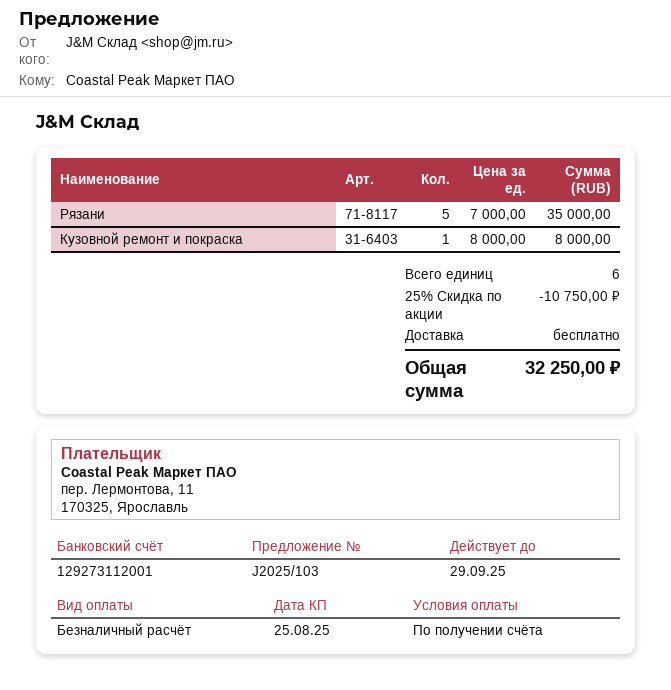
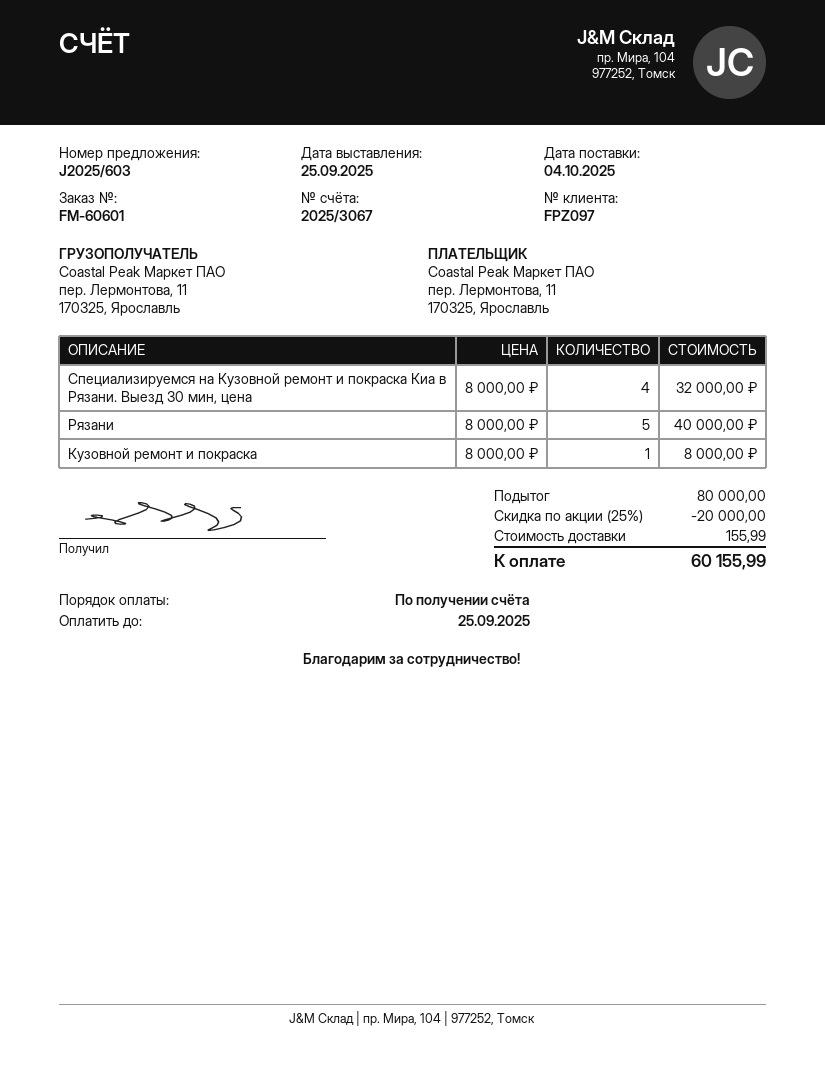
quote number: J2025/103 -> J2025/603
Рязани: 5 x 7000.00 = 35000.00 -> 5 x 8000.00 = 40000.00
Специализируемся на Кузовной ремонт и покраска Киа в Рязани. Выезд 30 мин, цена: none -> 4 x 8000.00 = 32000.00
discount: 25% = 10750.00 -> 25% = 20000.00
shipping: 0.00 -> 155.99
total: 32250.00 -> 60155.99

